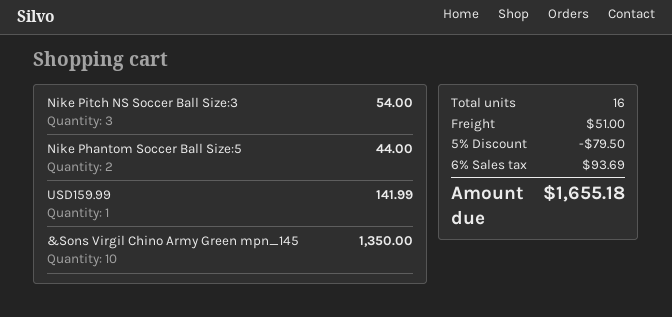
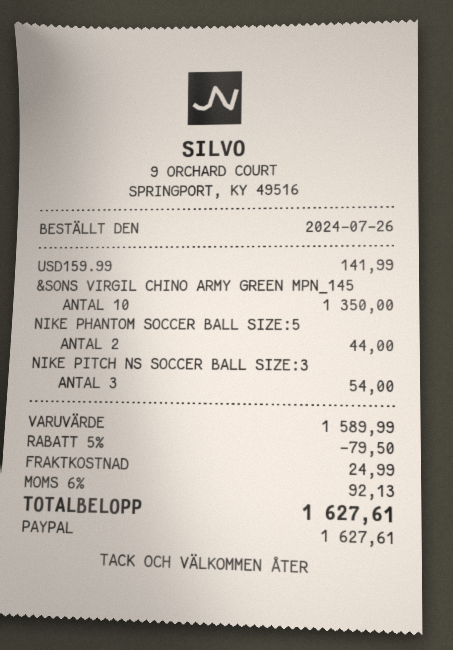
shipping: 51.00 -> 24.99
tax: 6% = 93.69 -> 6% = 92.13
total: 1655.18 -> 1627.61

